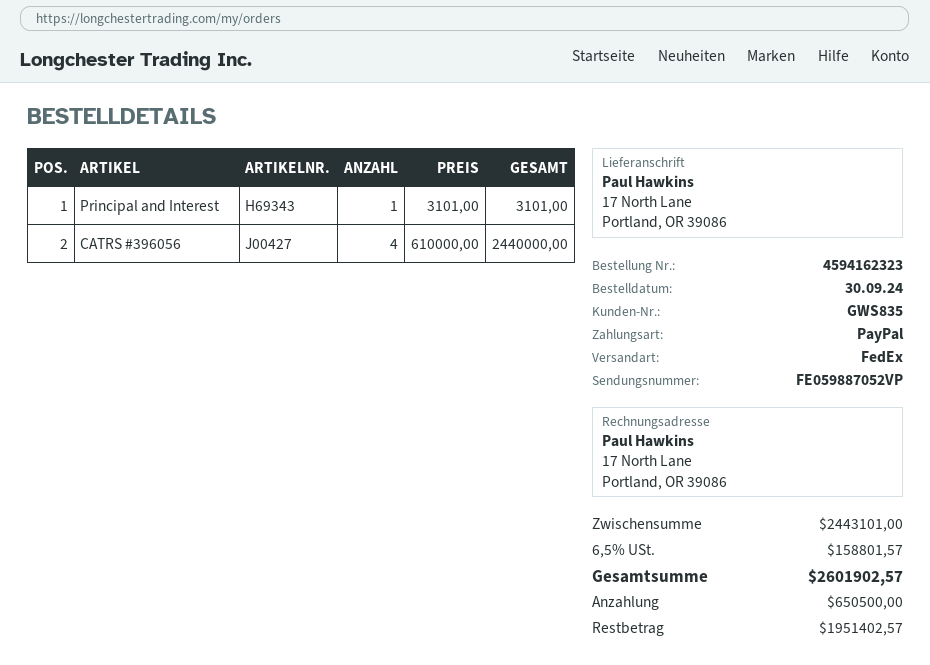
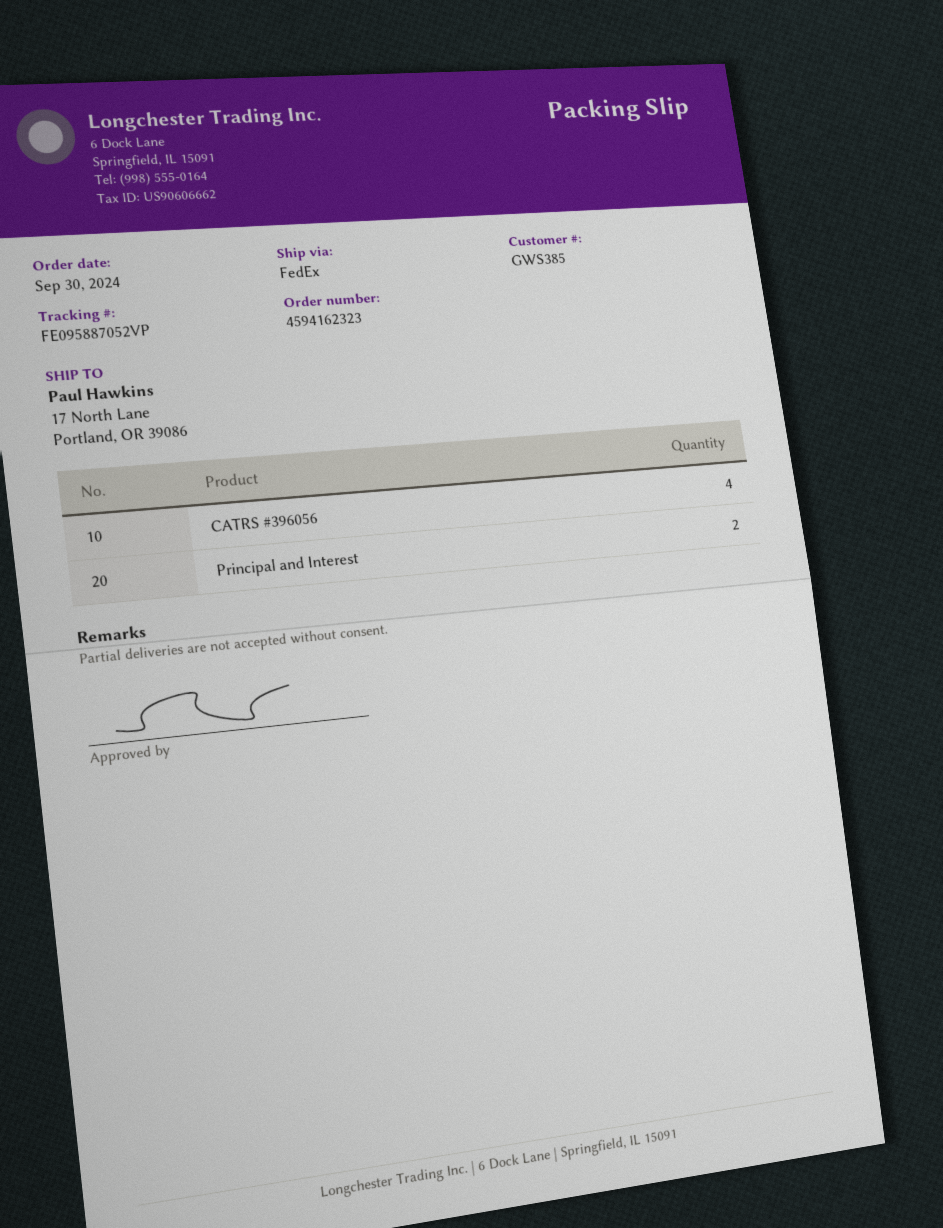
customer number: GWS835 -> GWS385
tracking number: FE059887052VP -> FE095887052VP
Principal and Interest: 1 -> 2

